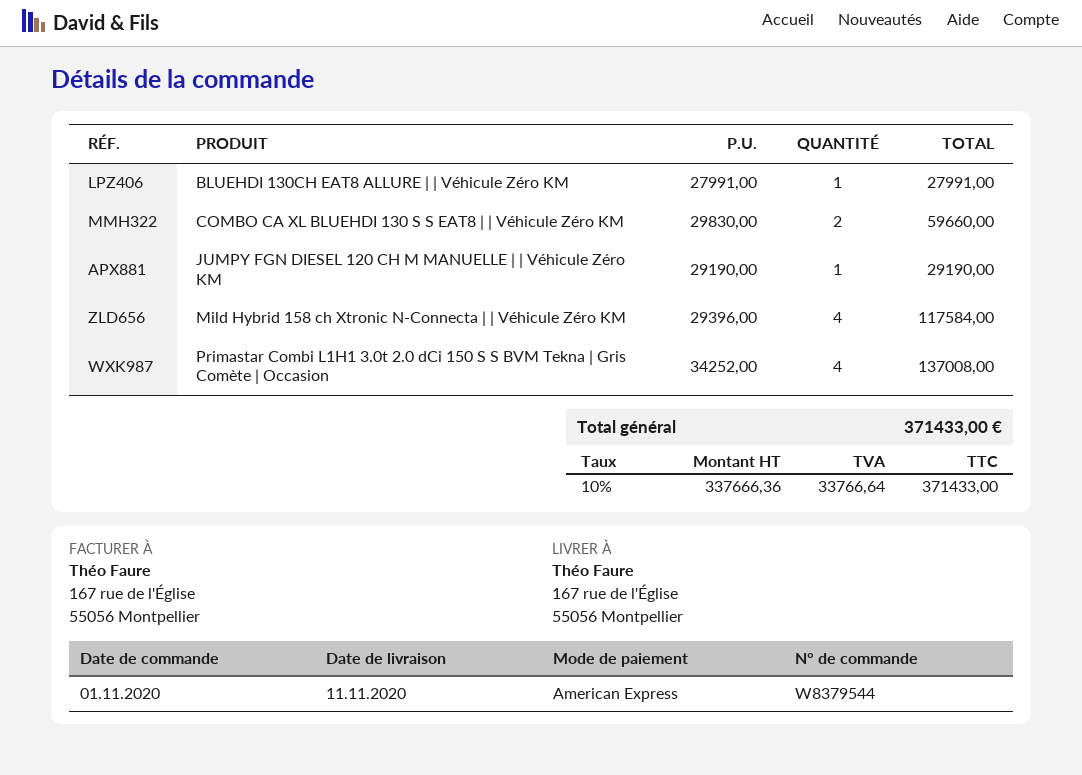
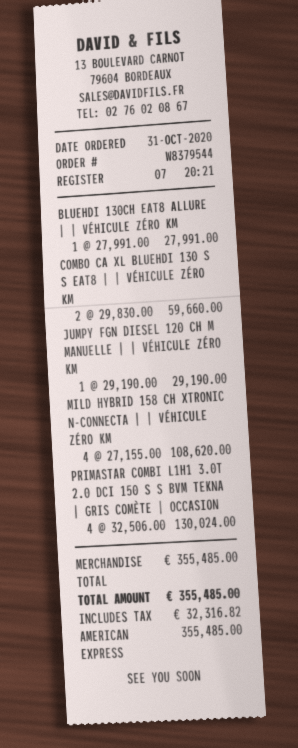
order date: 2020-11-01 -> 2020-10-31
Mild Hybrid 158 ch Xtronic N-Connecta | | Véhicule Zéro KM: 4 x 29396.00 = 117584.00 -> 4 x 27155.00 = 108620.00
Primastar Combi L1H1 3.0t 2.0 dCi 150 S S BVM Tekna | Gris Comète | Occasion: 4 x 34252.00 = 137008.00 -> 4 x 32506.00 = 130024.00
tax: 33766.64 -> 32316.82
total: 371433.00 -> 355485.00

